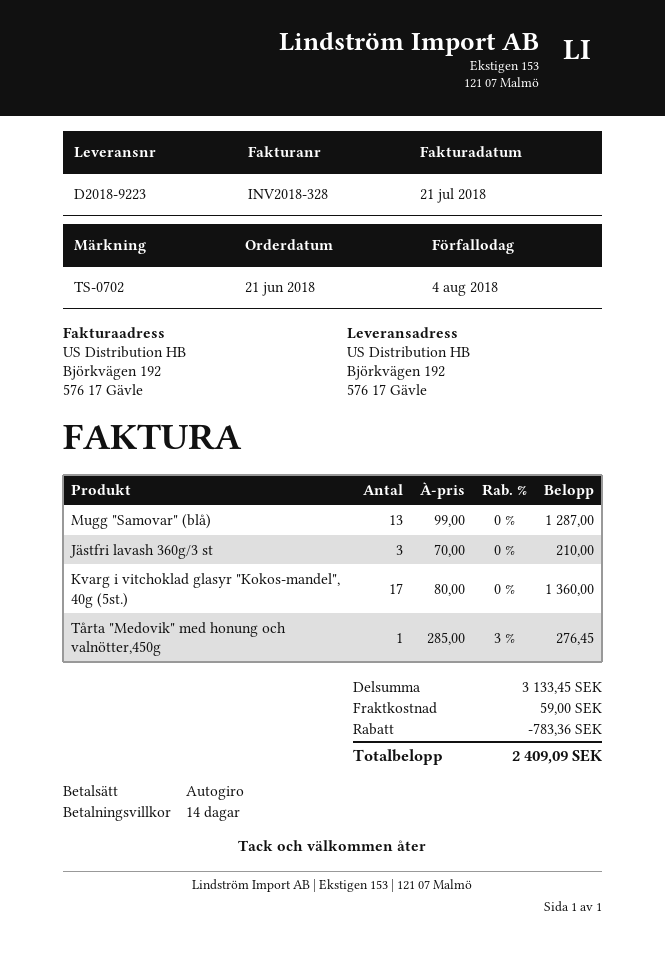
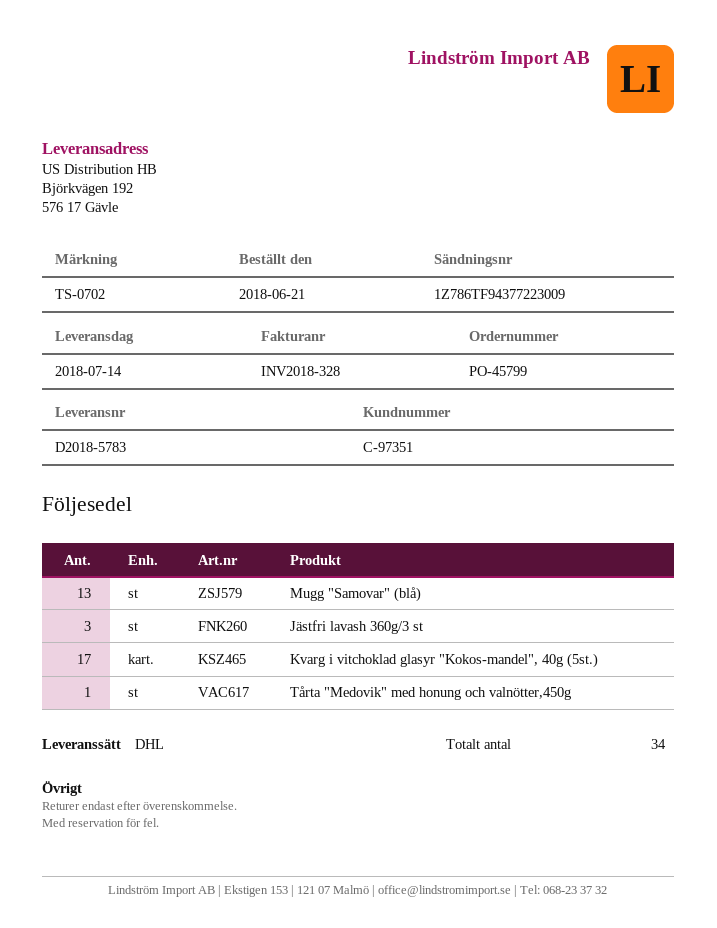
delivery note number: D2018-9223 -> D2018-5783

